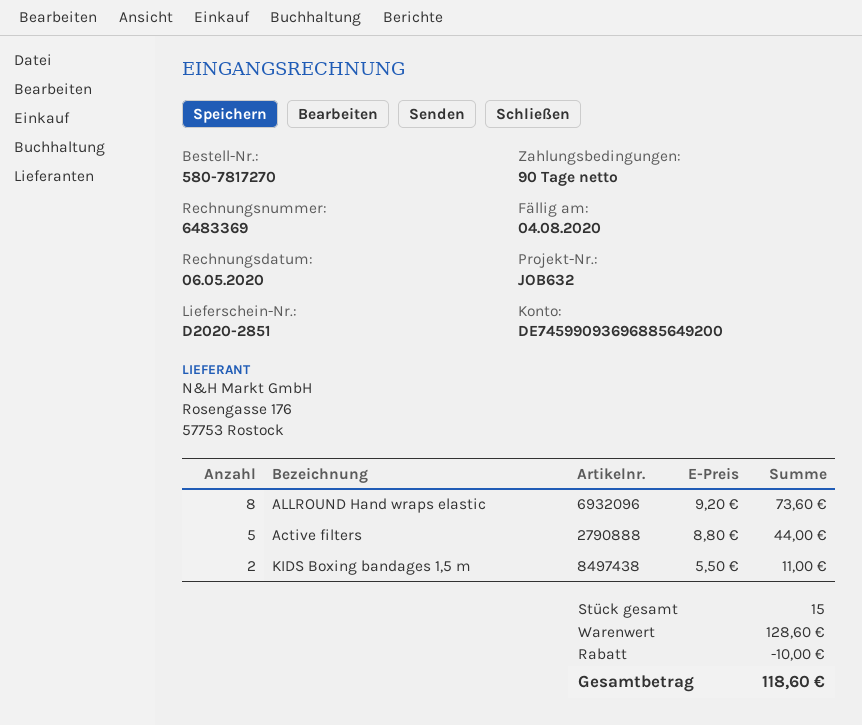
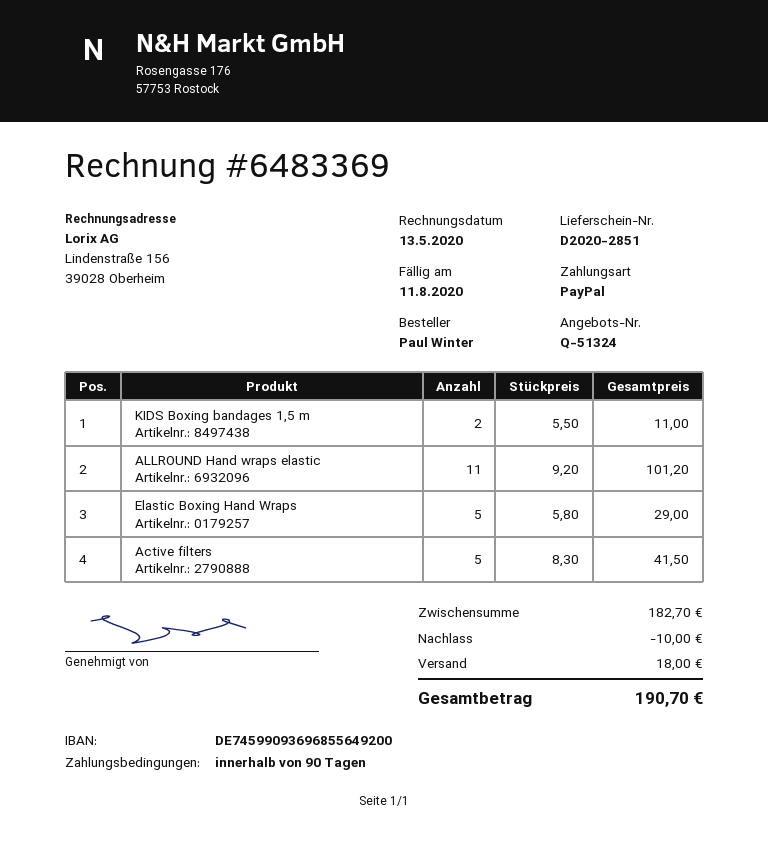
invoice date: 2020-05-06 -> 2020-05-13
due date: 2020-08-04 -> 2020-08-11
bank account: DE74599093696885649200 -> DE74599093696855649200
ALLROUND Hand wraps elastic: 8 x 9.20 = 73.60 -> 11 x 9.20 = 101.20
Active filters: 5 x 8.80 = 44.00 -> 5 x 8.30 = 41.50
Elastic Boxing Hand Wraps: none -> 5 x 5.80 = 29.00
subtotal: 128.60 -> 182.70
shipping: none -> 18.00
total: 118.60 -> 190.70

